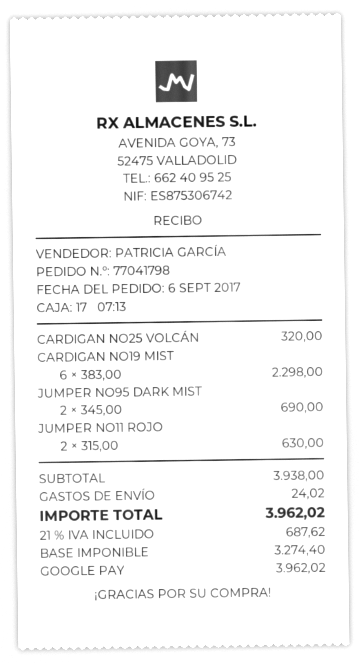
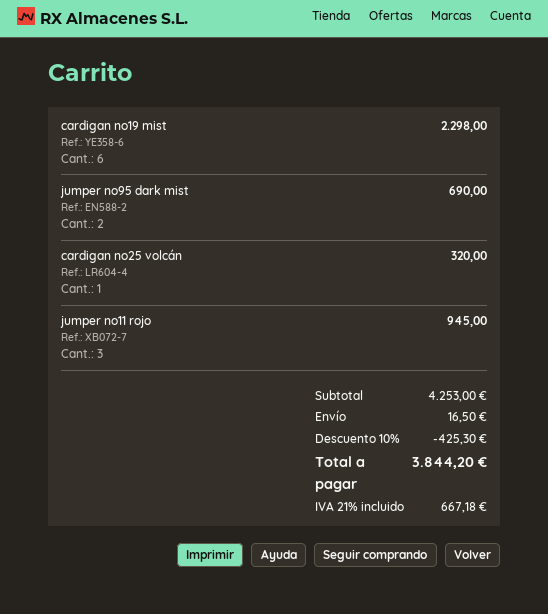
JUMPER NO11 ROJO: 2 for 630.00 -> 3 for 945.00
subtotal: 3938.00 -> 4253.00
discount: none -> 10% = 425.30
shipping: 24.02 -> 16.50
tax: 21% = 687.62 -> 21% = 667.18
total: 3962.02 -> 3844.20

